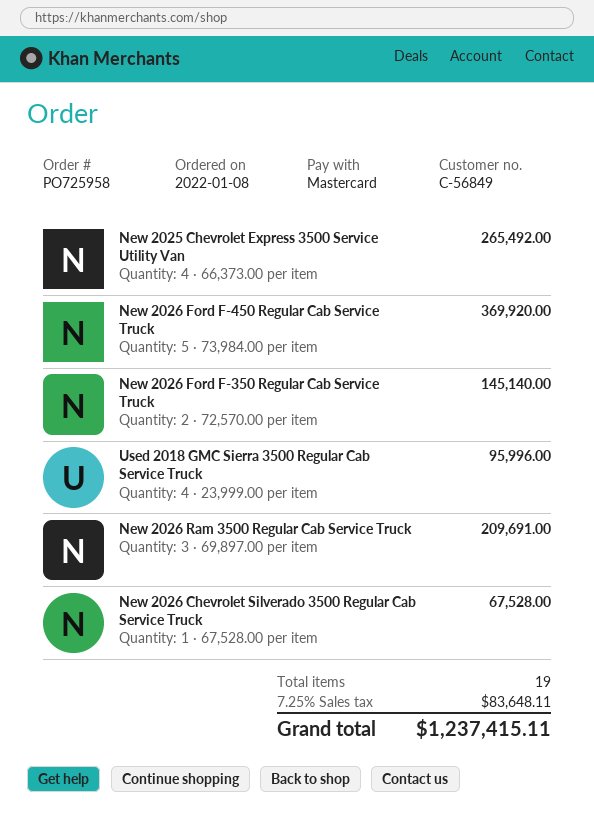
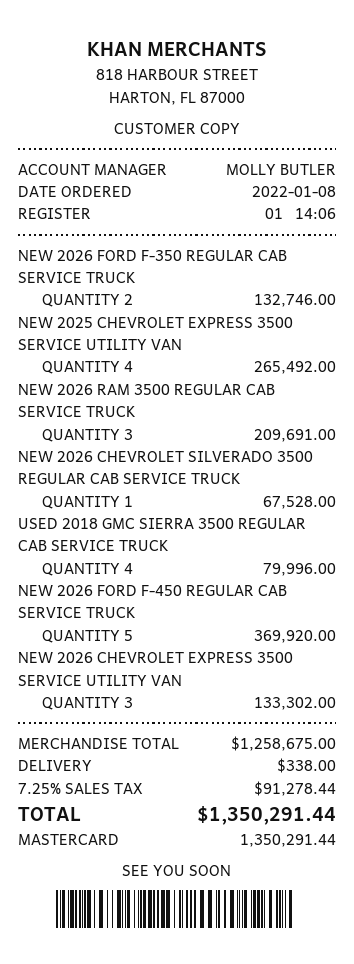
New 2026 Ford F-350 Regular Cab Service Truck: 2 for 145140.00 -> 2 for 132746.00
Used 2018 GMC Sierra 3500 Regular Cab Service Truck: 4 for 95996.00 -> 4 for 79996.00
NEW 2026 CHEVROLET EXPRESS 3500 SERVICE UTILITY VAN: none -> 3 for 133302.00
shipping: none -> 338.00
tax: 7.25% = 83648.11 -> 7.25% = 91278.44
total: 1237415.11 -> 1350291.44

